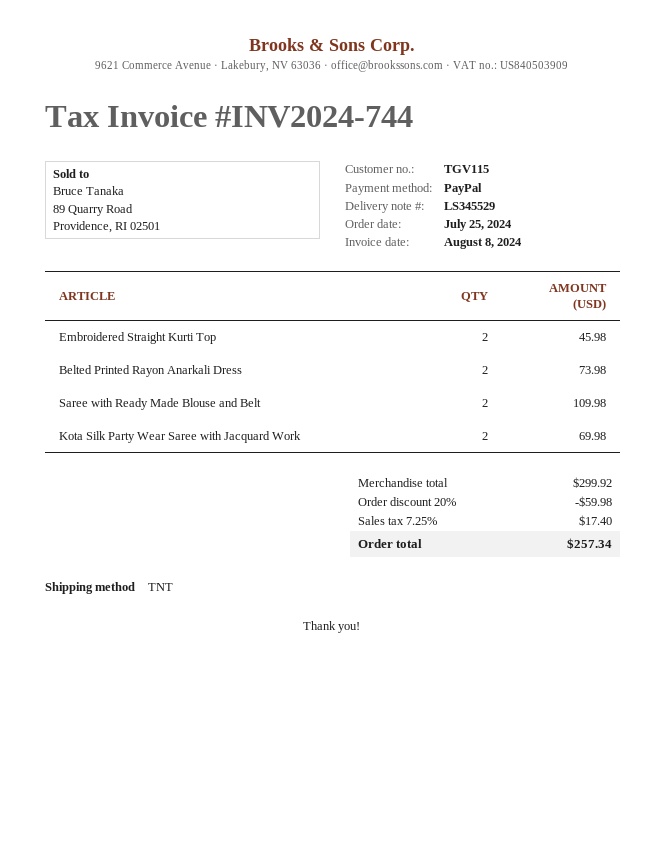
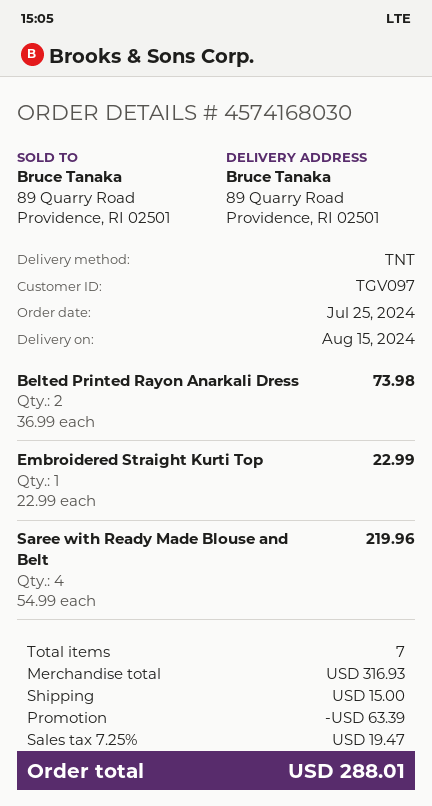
customer number: TGV115 -> TGV097
Embroidered Straight Kurti Top: 2 for 45.98 -> 1 for 22.99
Saree with Ready Made Blouse and Belt: 2 for 109.98 -> 4 for 219.96
Kota Silk Party Wear Saree with Jacquard Work: 2 for 69.98 -> none
subtotal: 299.92 -> 316.93
discount: 59.98 -> 63.39
shipping: none -> 15.00
tax: 7.25% = 17.40 -> 7.25% = 19.47
total: 257.34 -> 288.01

